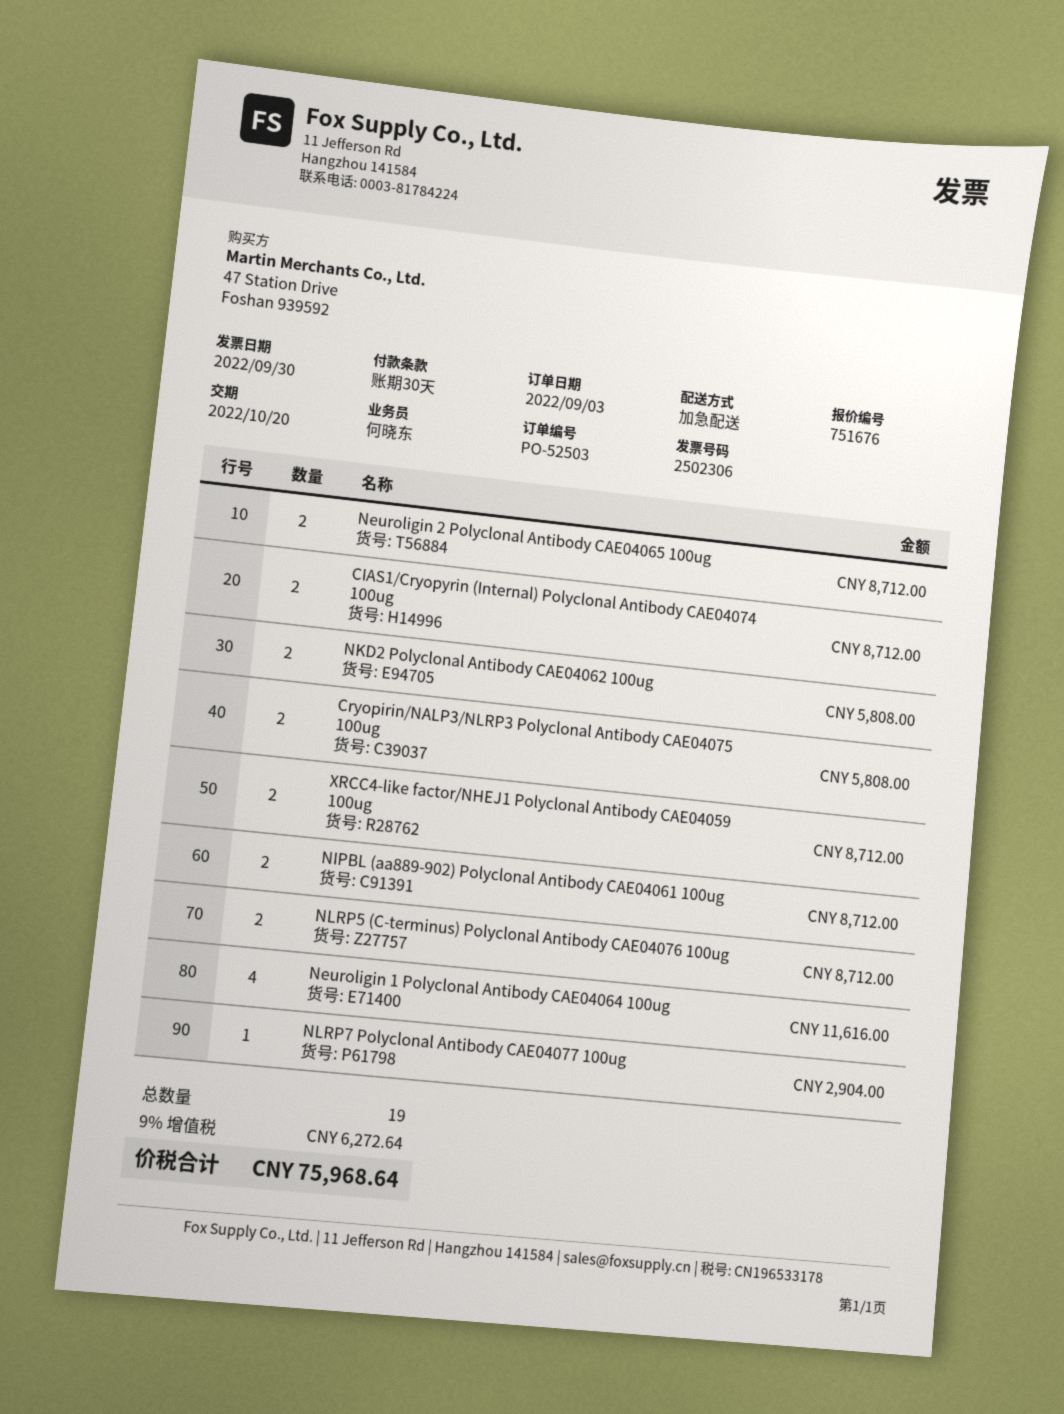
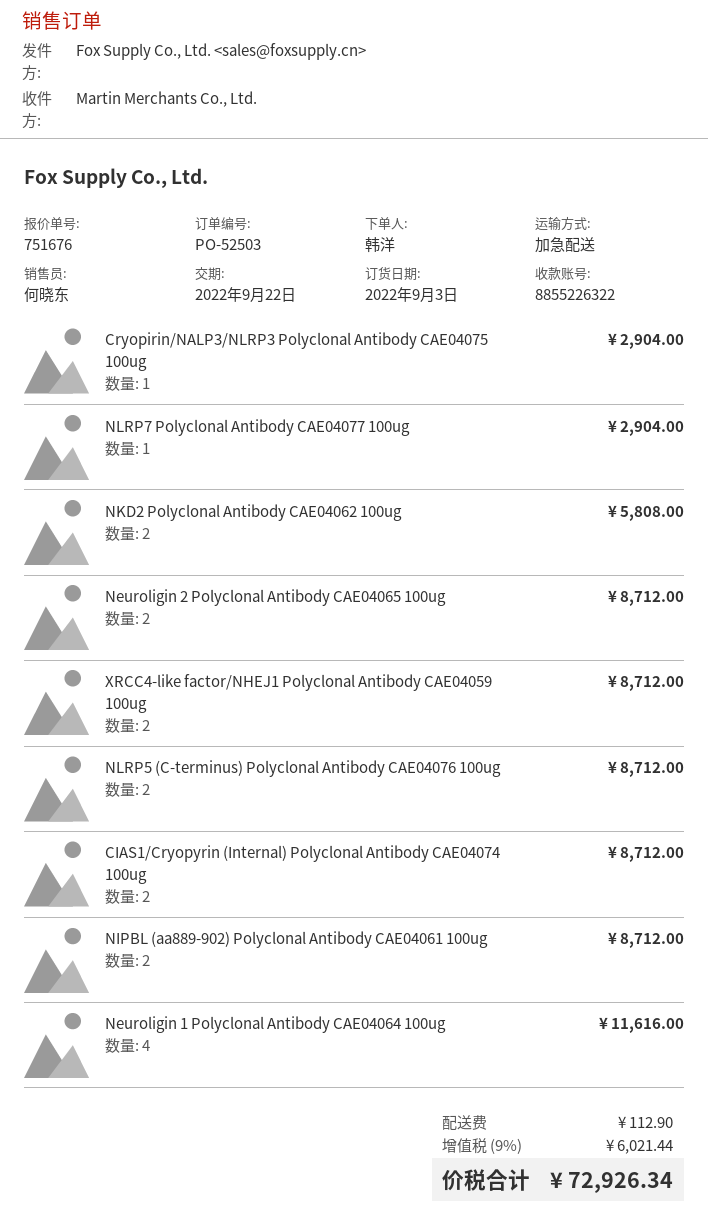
delivery date: 2022-10-20 -> 2022-09-22
Cryopirin/NALP3/NLRP3 Polyclonal Antibody CAE04075 100ug: 2 for 5808.00 -> 1 for 2904.00
shipping: none -> 112.90
tax: 9% = 6272.64 -> 9% = 6021.44
total: 75968.64 -> 72926.34

